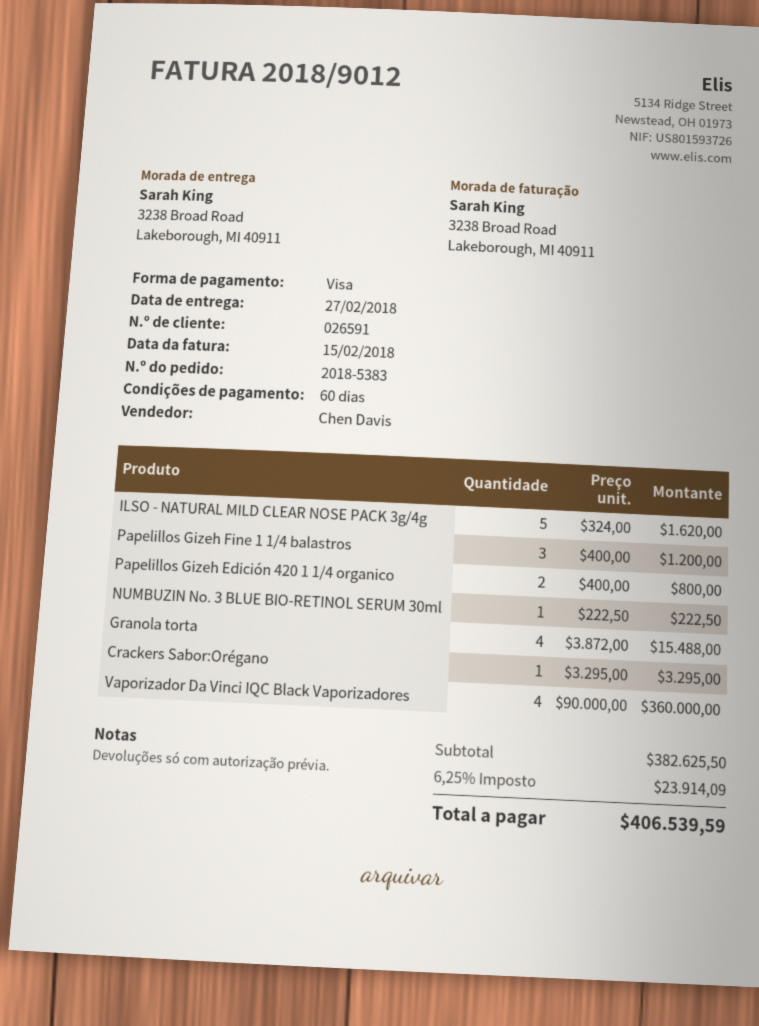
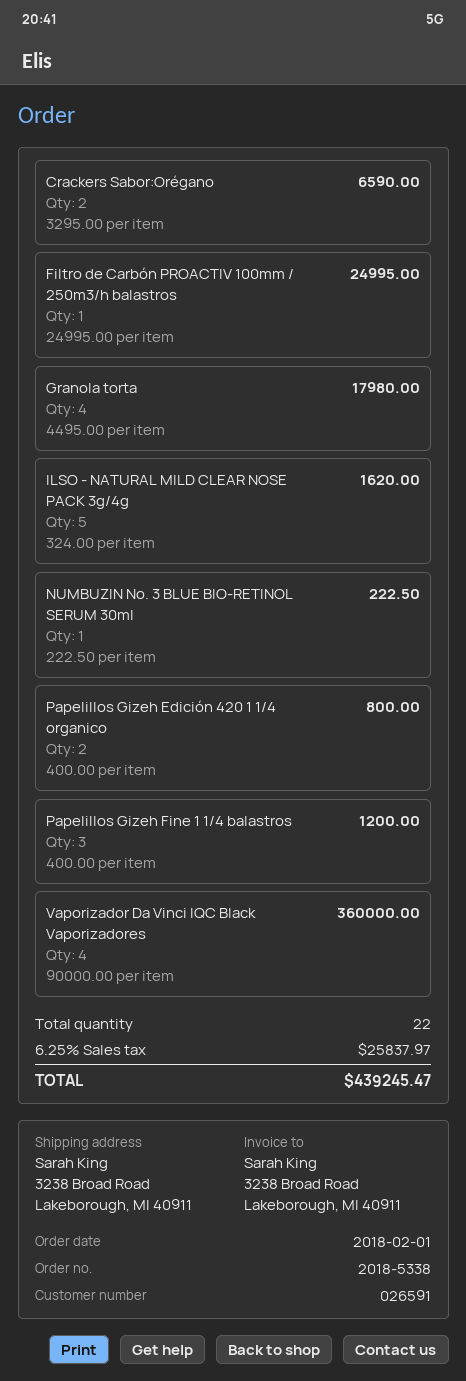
order number: 2018-5383 -> 2018-5338
Granola torta: 4 x 3872.00 = 15488.00 -> 4 x 4495.00 = 17980.00
Crackers Sabor:Orégano: 1 x 3295.00 = 3295.00 -> 2 x 3295.00 = 6590.00
Filtro de Carbón PROACTIV 100mm / 250m3/h balastros: none -> 1 x 24995.00 = 24995.00
tax: 6.25% = 23914.09 -> 6.25% = 25837.97
total: 406539.59 -> 439245.47

